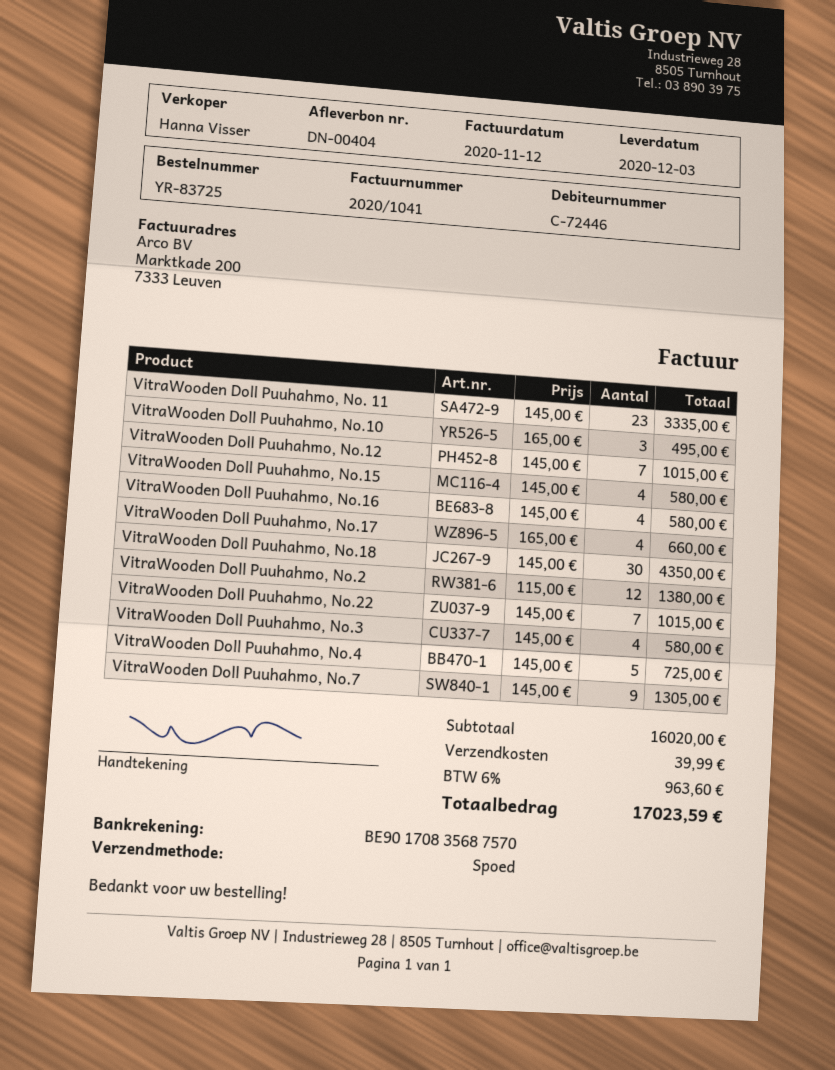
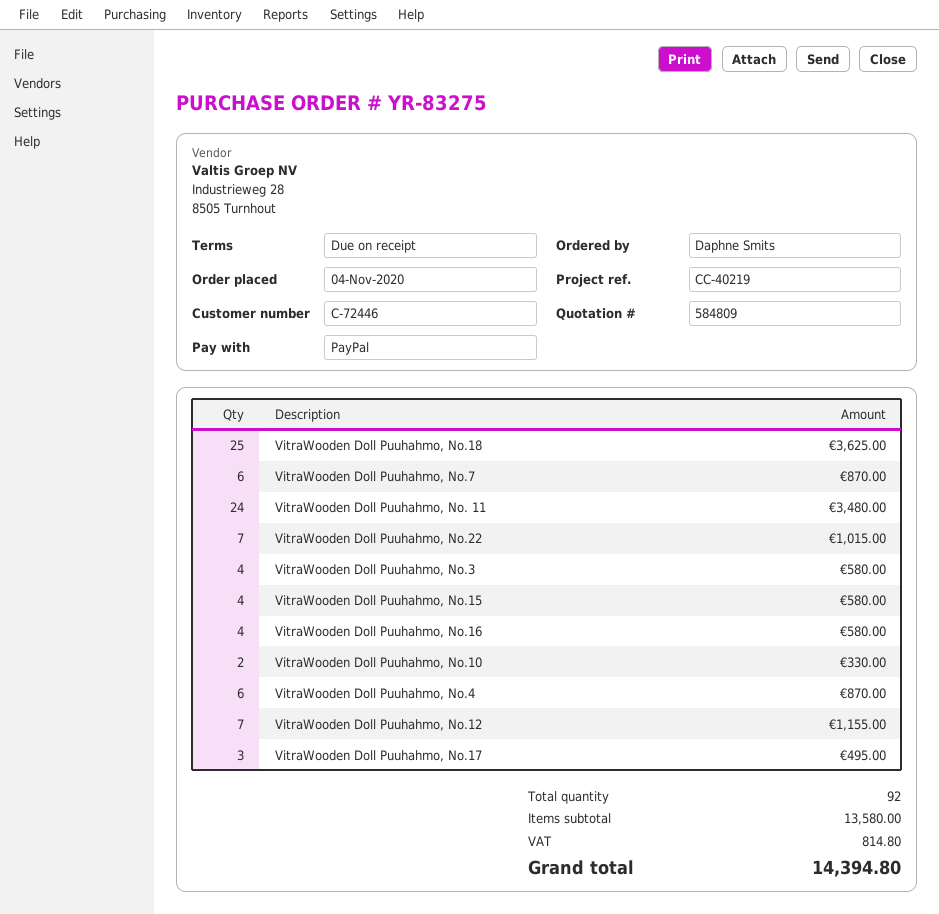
order number: YR-83725 -> YR-83275
VitraWooden Doll Puuhahmo, No. 11: 23 for 3335.00 -> 24 for 3480.00
VitraWooden Doll Puuhahmo, No.10: 3 for 495.00 -> 2 for 330.00
VitraWooden Doll Puuhahmo, No.12: 7 for 1015.00 -> 7 for 1155.00
VitraWooden Doll Puuhahmo, No.17: 4 for 660.00 -> 3 for 495.00
VitraWooden Doll Puuhahmo, No.18: 30 for 4350.00 -> 25 for 3625.00
VitraWooden Doll Puuhahmo, No.2: 12 for 1380.00 -> none
VitraWooden Doll Puuhahmo, No.4: 5 for 725.00 -> 6 for 870.00
VitraWooden Doll Puuhahmo, No.7: 9 for 1305.00 -> 6 for 870.00
subtotal: 16020.00 -> 13580.00
shipping: 39.99 -> none
tax: 963.60 -> 814.80
total: 17023.59 -> 14394.80

